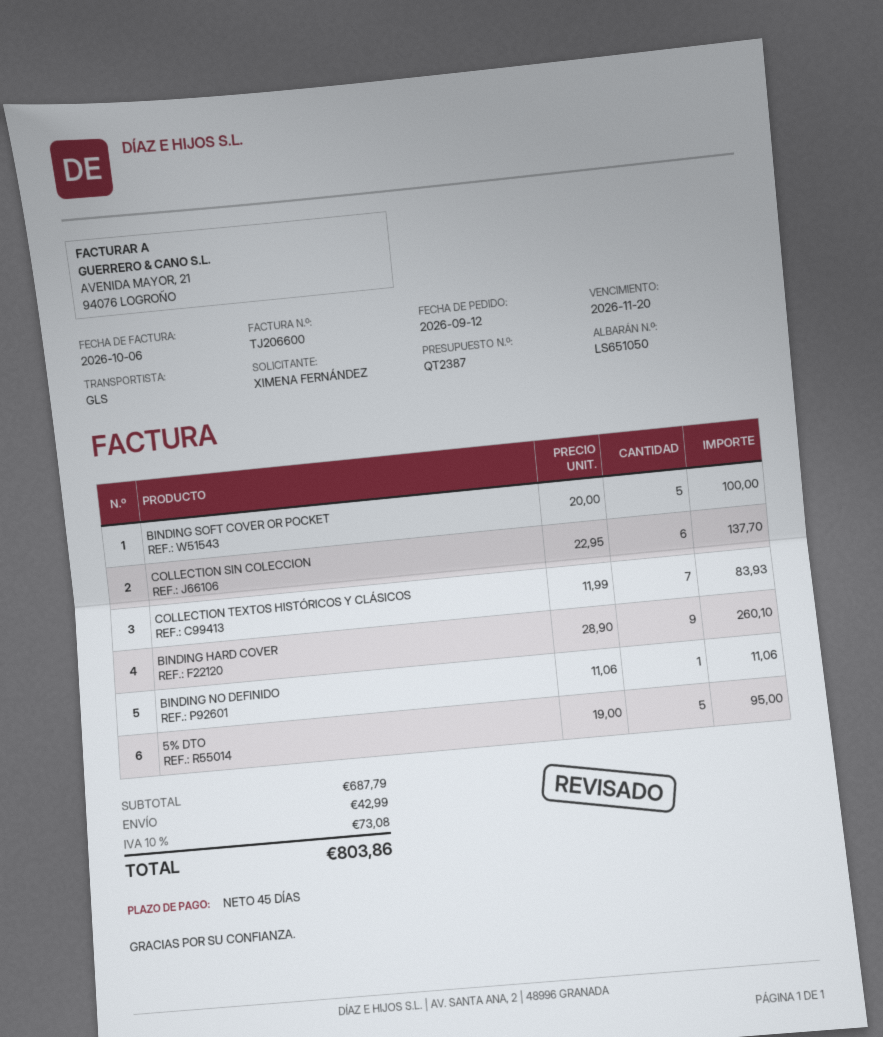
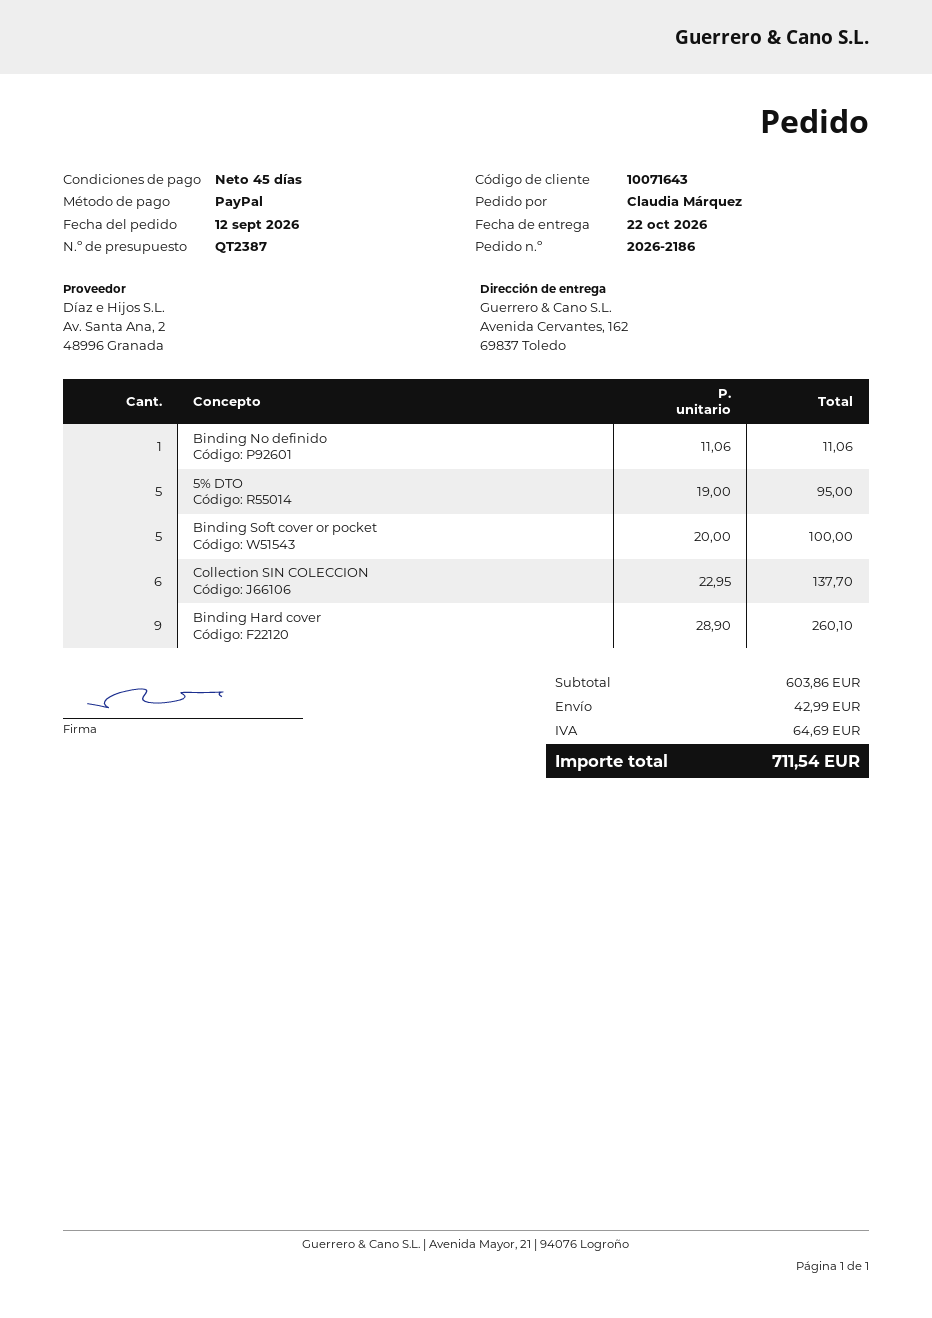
ordered by: XIMENA FERNÁNDEZ -> Claudia Márquez
COLLECTION TEXTOS HISTÓRICOS Y CLÁSICOS: 7 x 11.99 = 83.93 -> none
subtotal: 687.79 -> 603.86
tax: 73.08 -> 64.69
total: 803.86 -> 711.54

